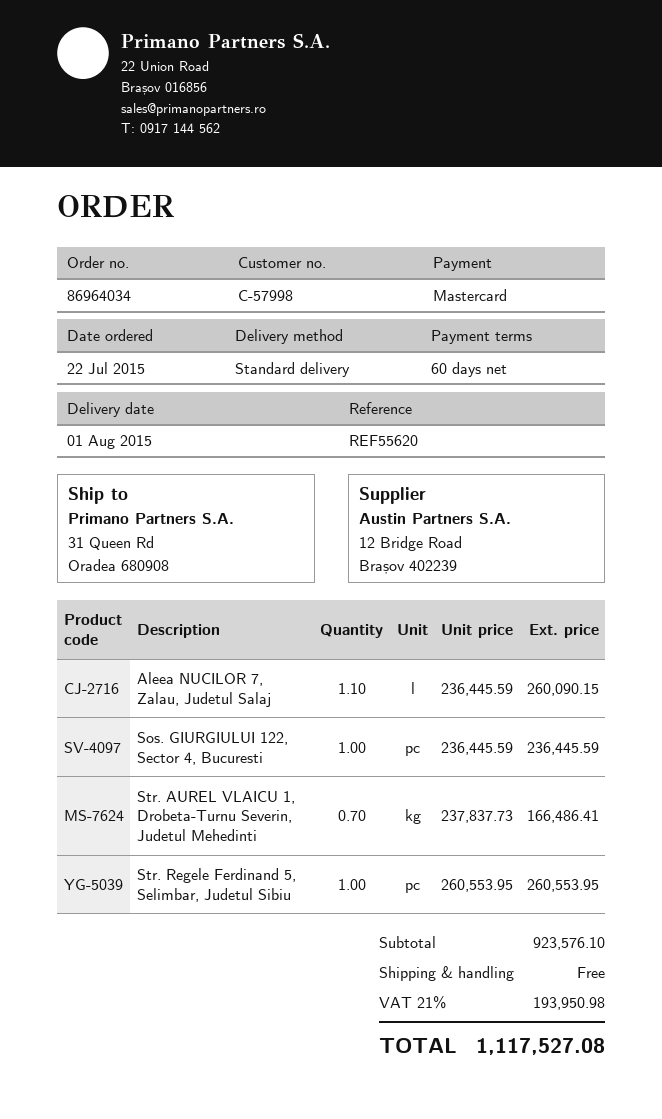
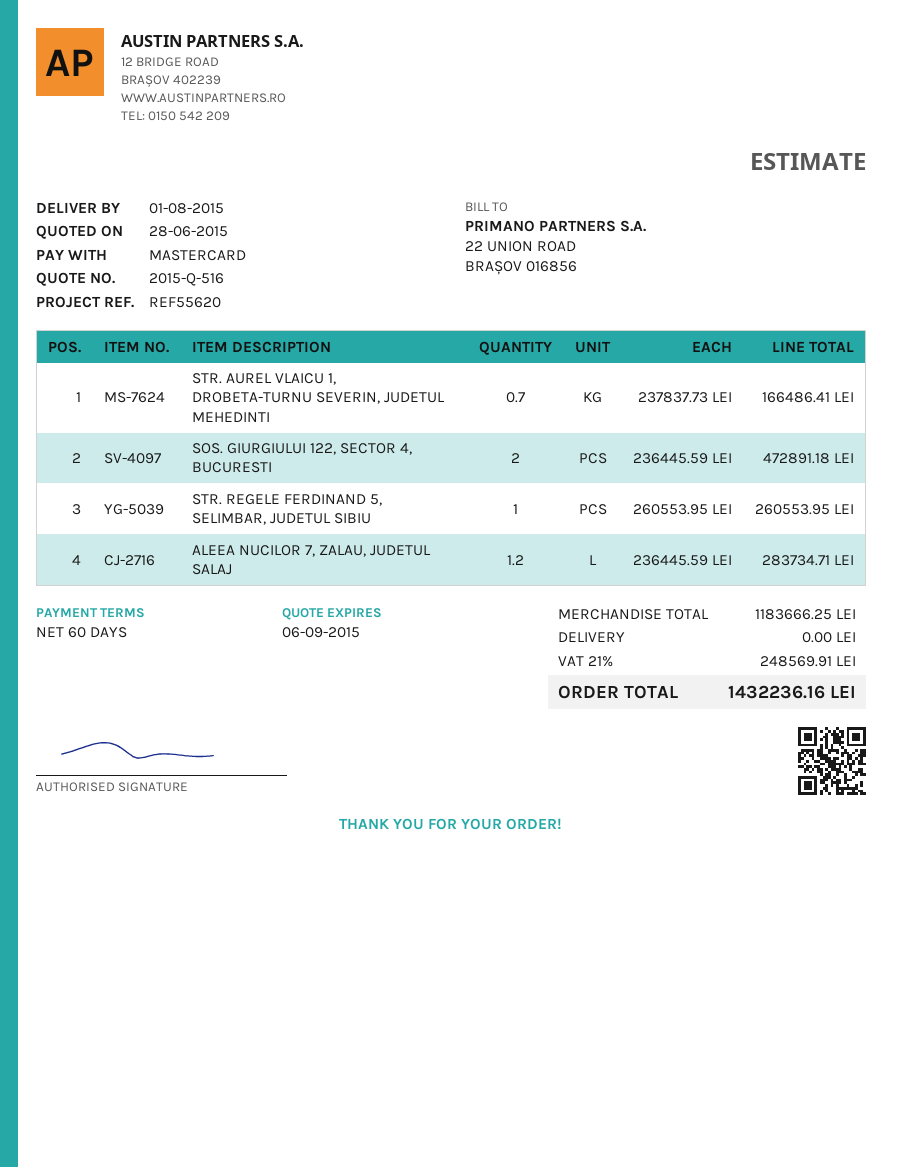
Aleea NUCILOR 7, Zalau, Judetul Salaj: 1.1 x 236445.59 = 260090.15 -> 1.2 x 236445.59 = 283734.71
Sos. GIURGIULUI 122, Sector 4, Bucuresti: 1 x 236445.59 = 236445.59 -> 2 x 236445.59 = 472891.18
subtotal: 923576.10 -> 1183666.25
tax: 21% = 193950.98 -> 21% = 248569.91
total: 1117527.08 -> 1432236.16

